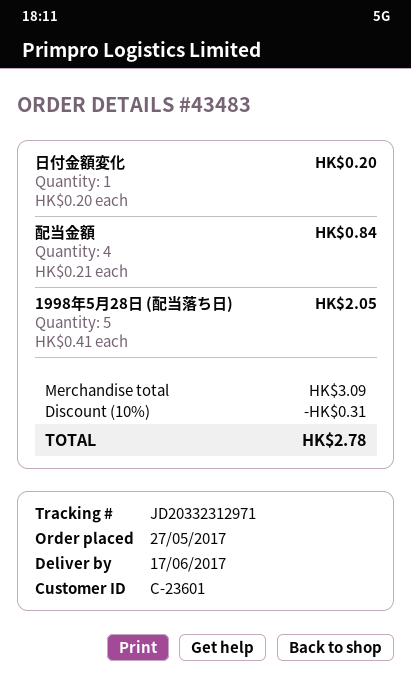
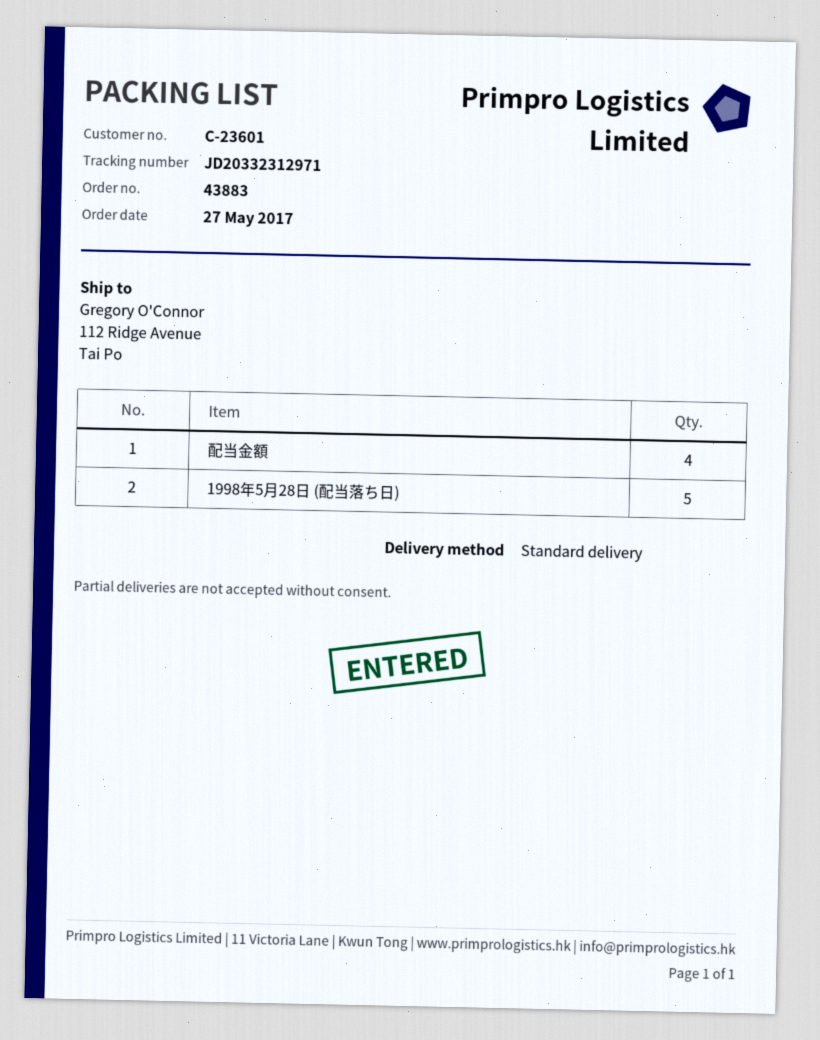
order number: 43483 -> 43883
日付金額変化: 1 -> none

